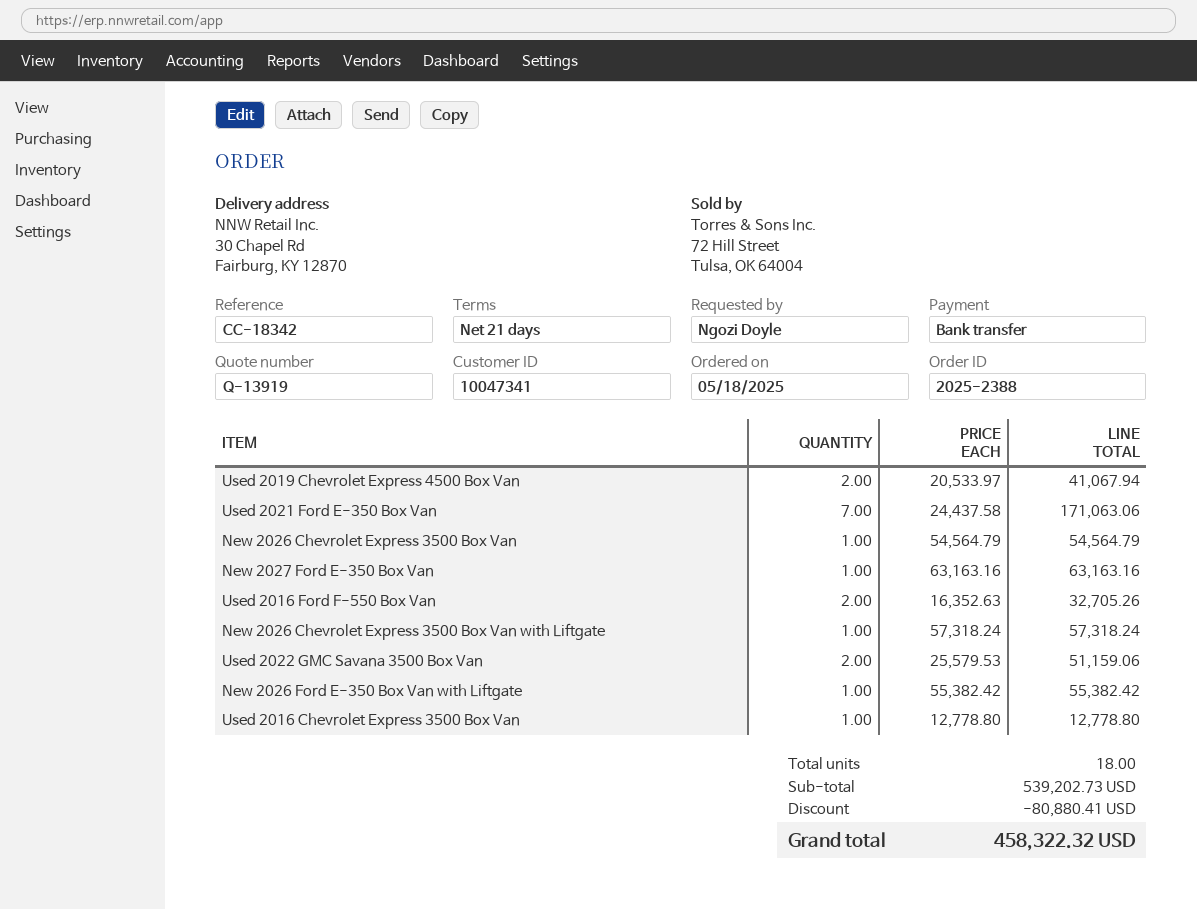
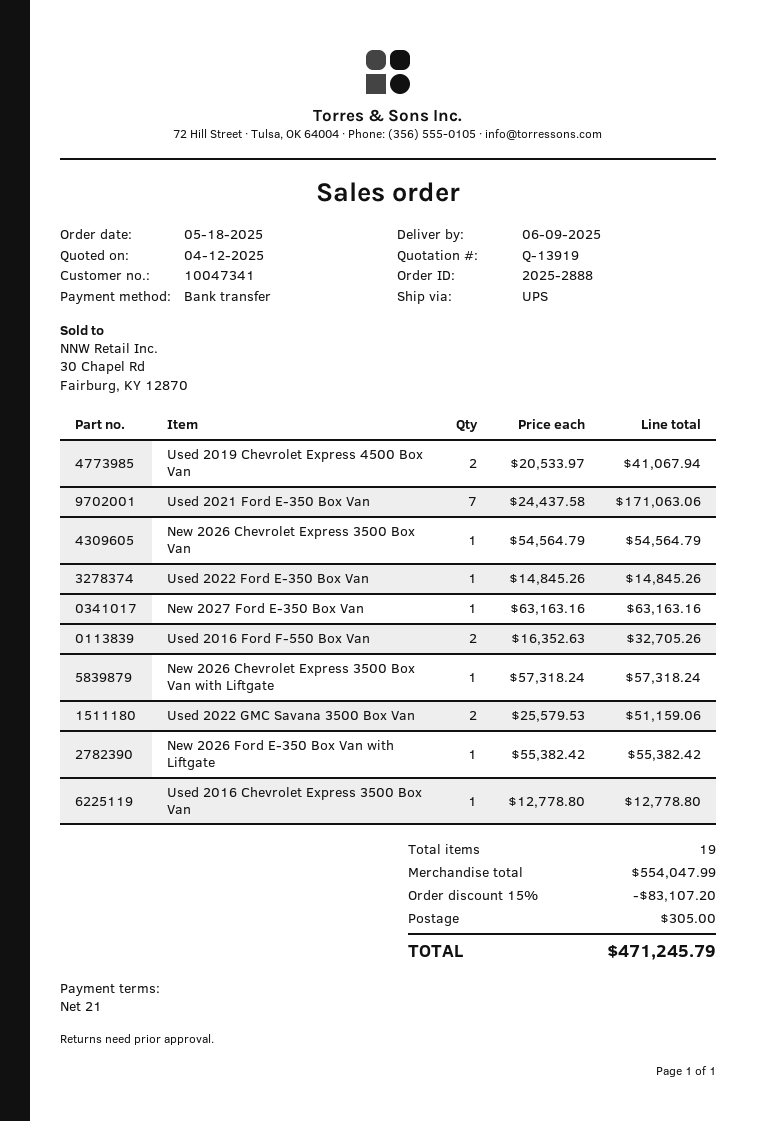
order number: 2025-2388 -> 2025-2888
Used 2022 Ford E-350 Box Van: none -> 1 x 14845.26 = 14845.26
total quantity: 18 -> 19
subtotal: 539202.73 -> 554047.99
discount: 80880.41 -> 83107.20
shipping: none -> 305.00
total: 458322.32 -> 471245.79

